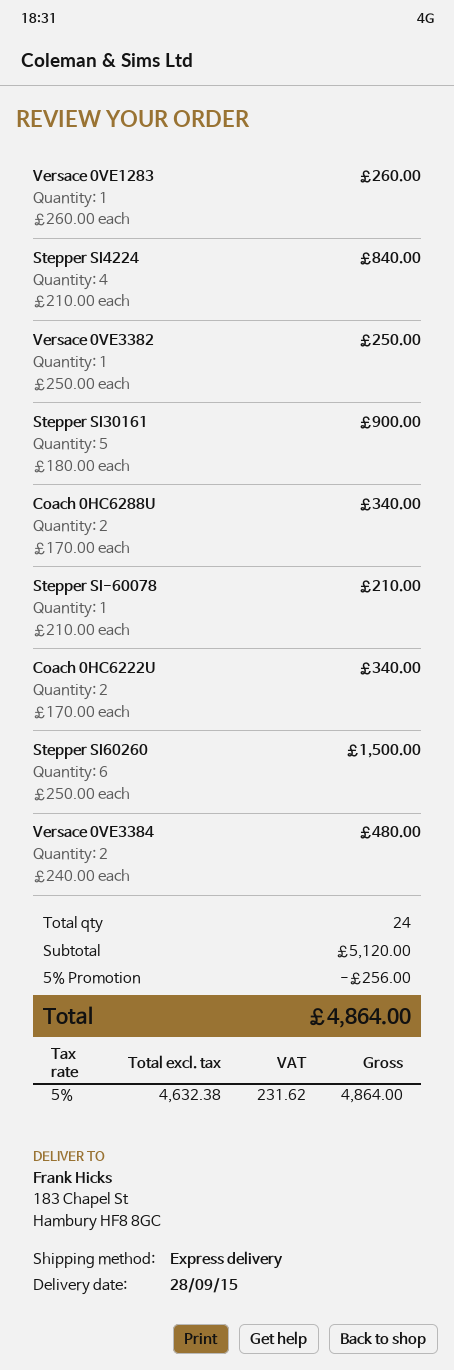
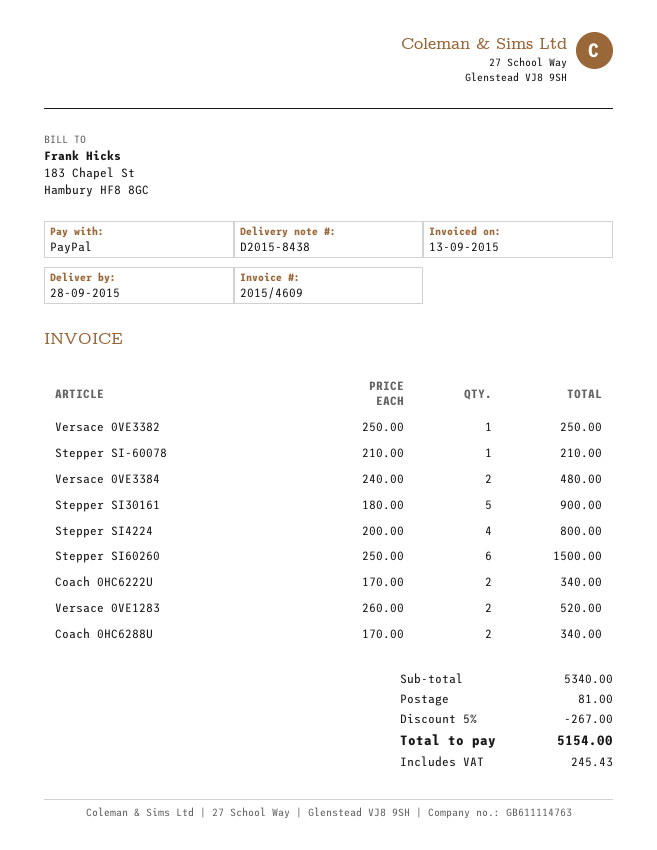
Versace 0VE1283: 1 x 260.00 = 260.00 -> 2 x 260.00 = 520.00
Stepper SI4224: 4 x 210.00 = 840.00 -> 4 x 200.00 = 800.00
subtotal: 5120.00 -> 5340.00
discount: 5% = 256.00 -> 5% = 267.00
shipping: none -> 81.00
tax: 231.62 -> 245.43
total: 4864.00 -> 5154.00

